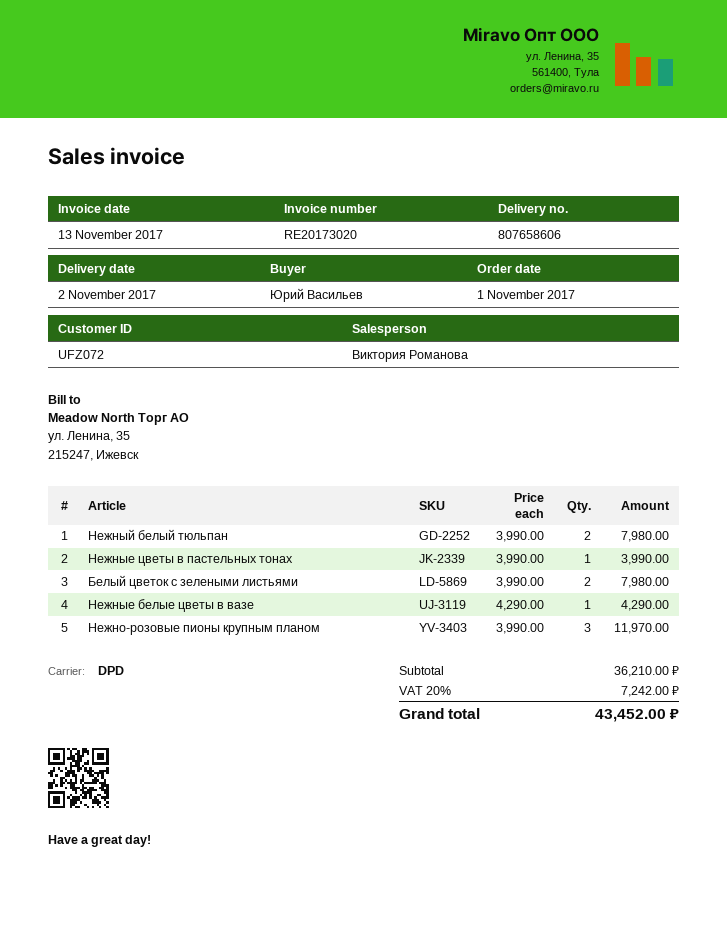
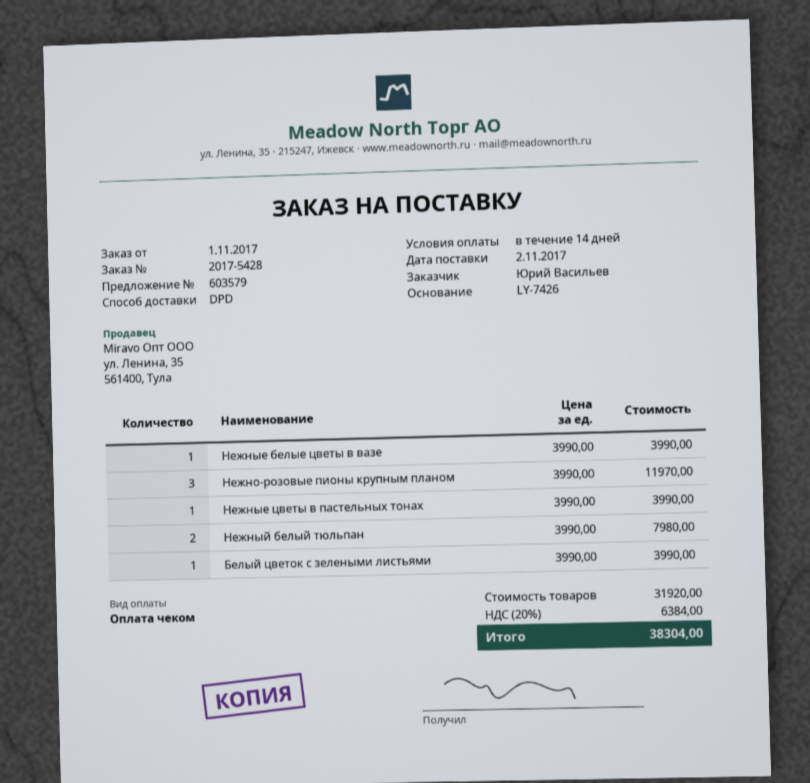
Белый цветок с зелеными листьями: 2 x 3990.00 = 7980.00 -> 1 x 3990.00 = 3990.00
Нежные белые цветы в вазе: 1 x 4290.00 = 4290.00 -> 1 x 3990.00 = 3990.00
subtotal: 36210.00 -> 31920.00
tax: 20% = 7242.00 -> 20% = 6384.00
total: 43452.00 -> 38304.00

